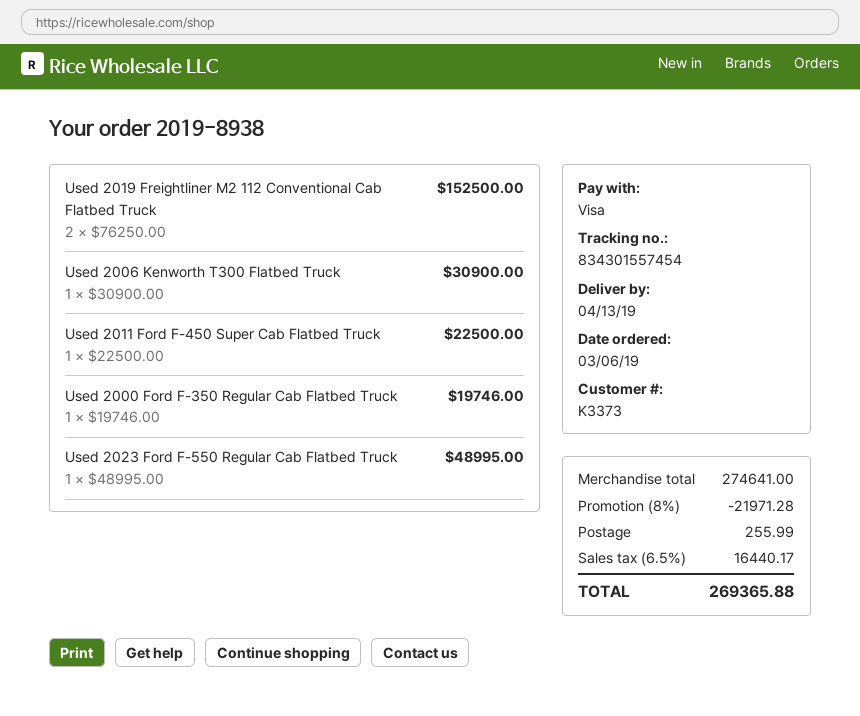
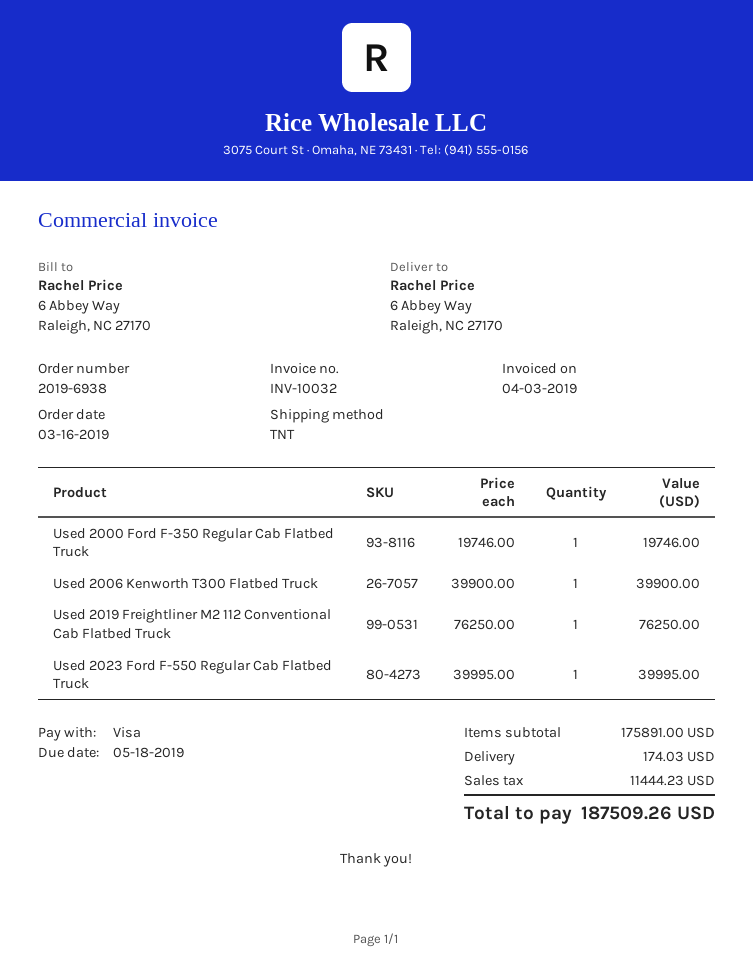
order number: 2019-8938 -> 2019-6938
order date: 2019-03-06 -> 2019-03-16
Used 2019 Freightliner M2 112 Conventional Cab Flatbed Truck: 2 x 76250.00 = 152500.00 -> 1 x 76250.00 = 76250.00
Used 2006 Kenworth T300 Flatbed Truck: 1 x 30900.00 = 30900.00 -> 1 x 39900.00 = 39900.00
Used 2011 Ford F-450 Super Cab Flatbed Truck: 1 x 22500.00 = 22500.00 -> none
Used 2023 Ford F-550 Regular Cab Flatbed Truck: 1 x 48995.00 = 48995.00 -> 1 x 39995.00 = 39995.00
subtotal: 274641.00 -> 175891.00
discount: 8% = 21971.28 -> none
shipping: 255.99 -> 174.03
tax: 16440.17 -> 11444.23
total: 269365.88 -> 187509.26

